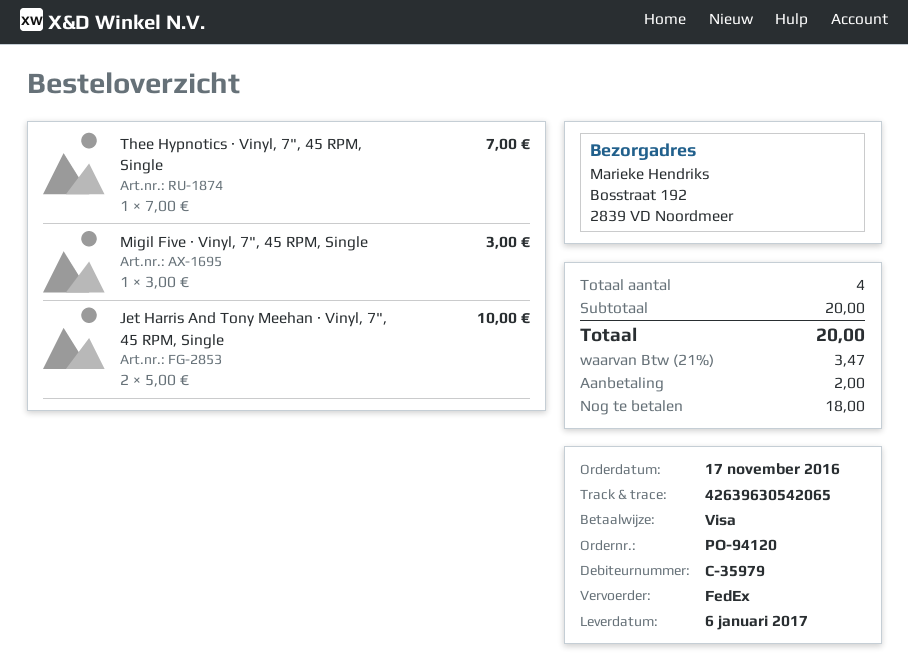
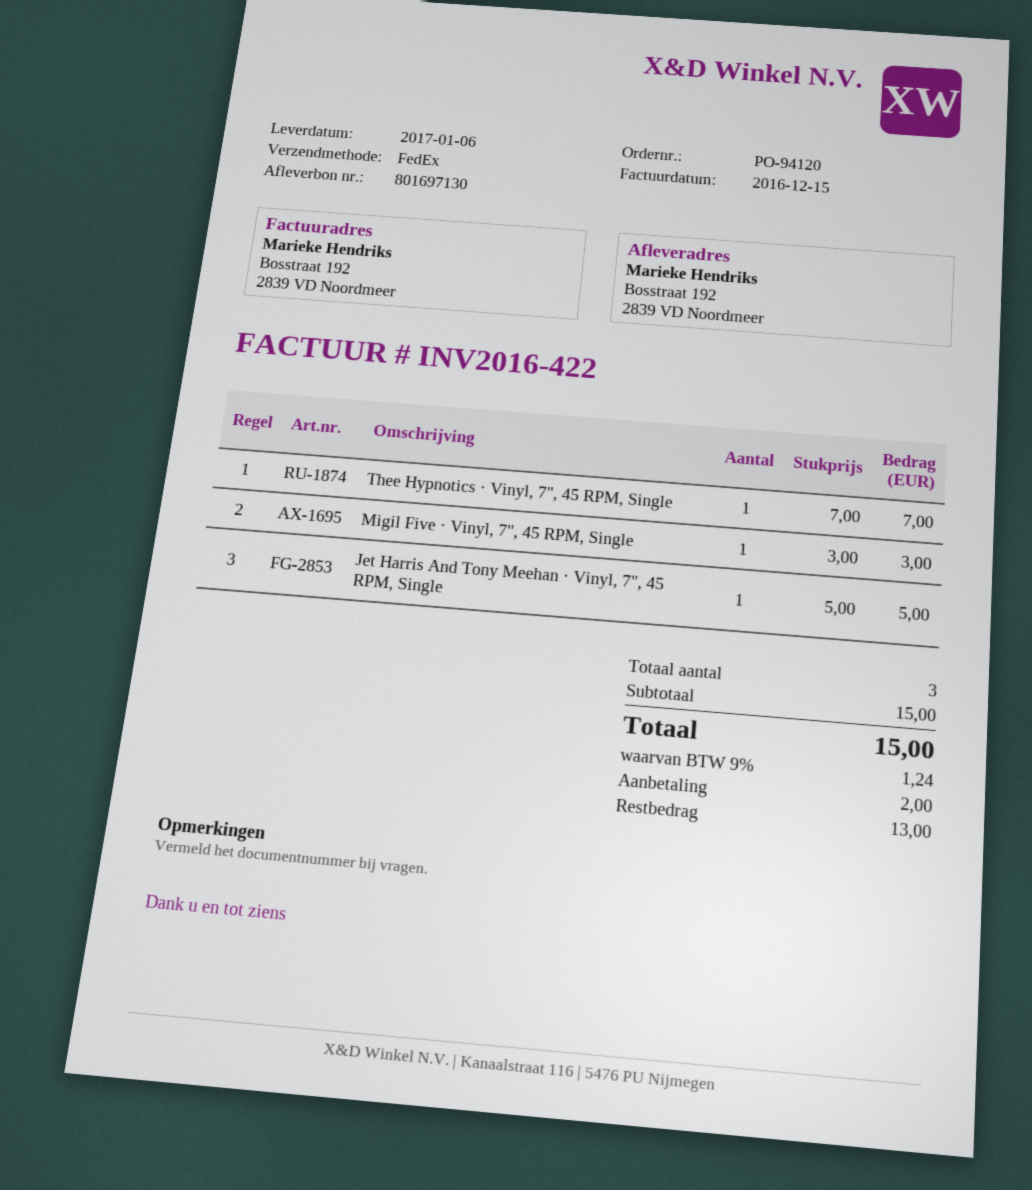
Jet Harris And Tony Meehan · Vinyl, 7", 45 RPM, Single: 2 x 5.00 = 10.00 -> 1 x 5.00 = 5.00
total quantity: 4 -> 3
subtotal: 20.00 -> 15.00
tax: 21% = 3.47 -> 9% = 1.24
total: 20.00 -> 15.00
balance: 18.00 -> 13.00

